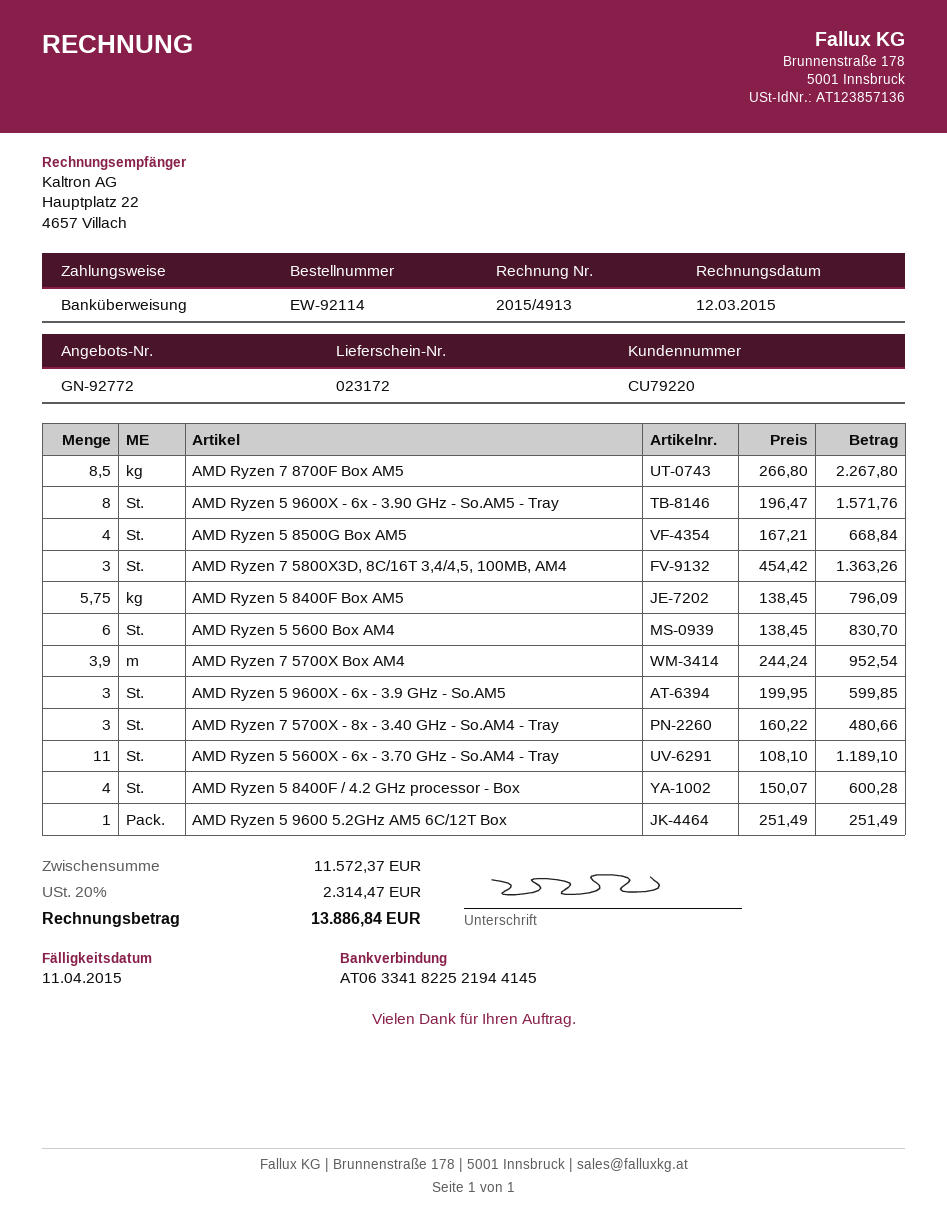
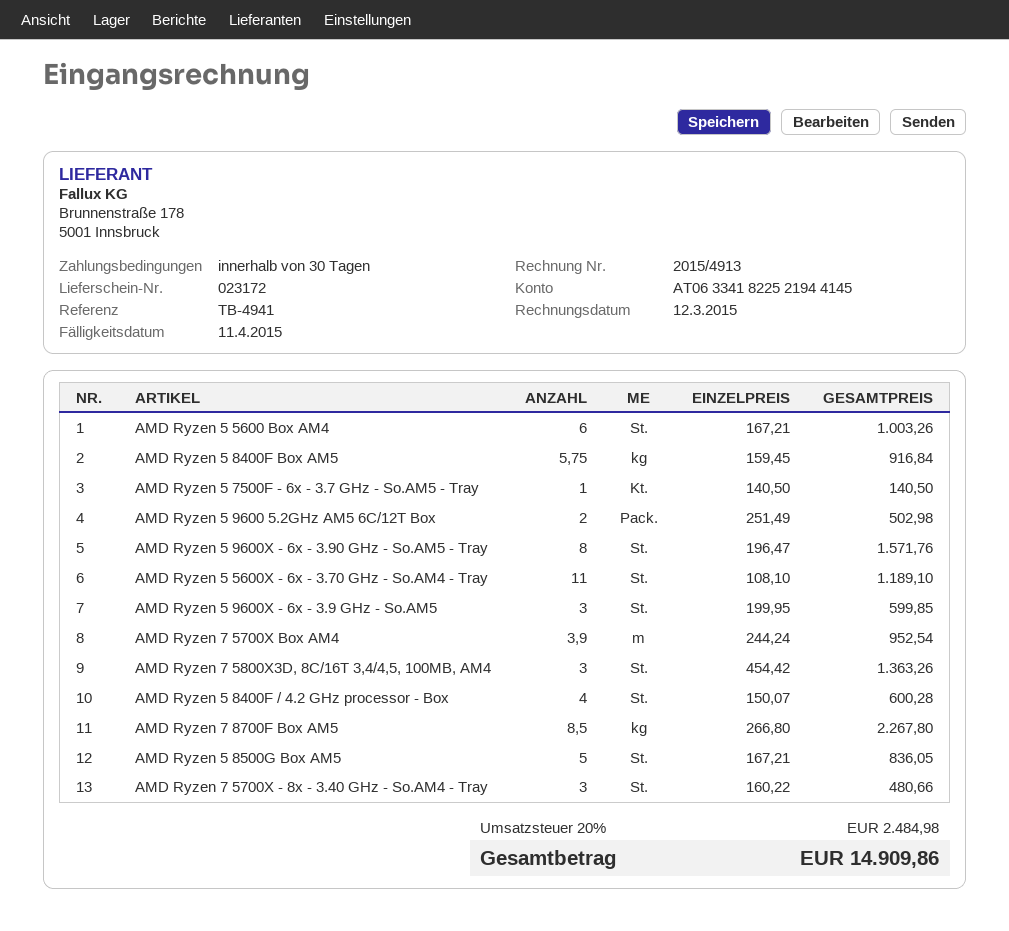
AMD Ryzen 5 8500G Box AM5: 4 x 167.21 = 668.84 -> 5 x 167.21 = 836.05
AMD Ryzen 5 8400F Box AM5: 5.75 x 138.45 = 796.09 -> 5.75 x 159.45 = 916.84
AMD Ryzen 5 5600 Box AM4: 6 x 138.45 = 830.70 -> 6 x 167.21 = 1003.26
AMD Ryzen 5 9600 5.2GHz AM5 6C/12T Box: 1 x 251.49 = 251.49 -> 2 x 251.49 = 502.98
AMD Ryzen 5 7500F - 6x - 3.7 GHz - So.AM5 - Tray: none -> 1 x 140.50 = 140.50
tax: 20% = 2314.47 -> 20% = 2484.98
total: 13886.84 -> 14909.86

